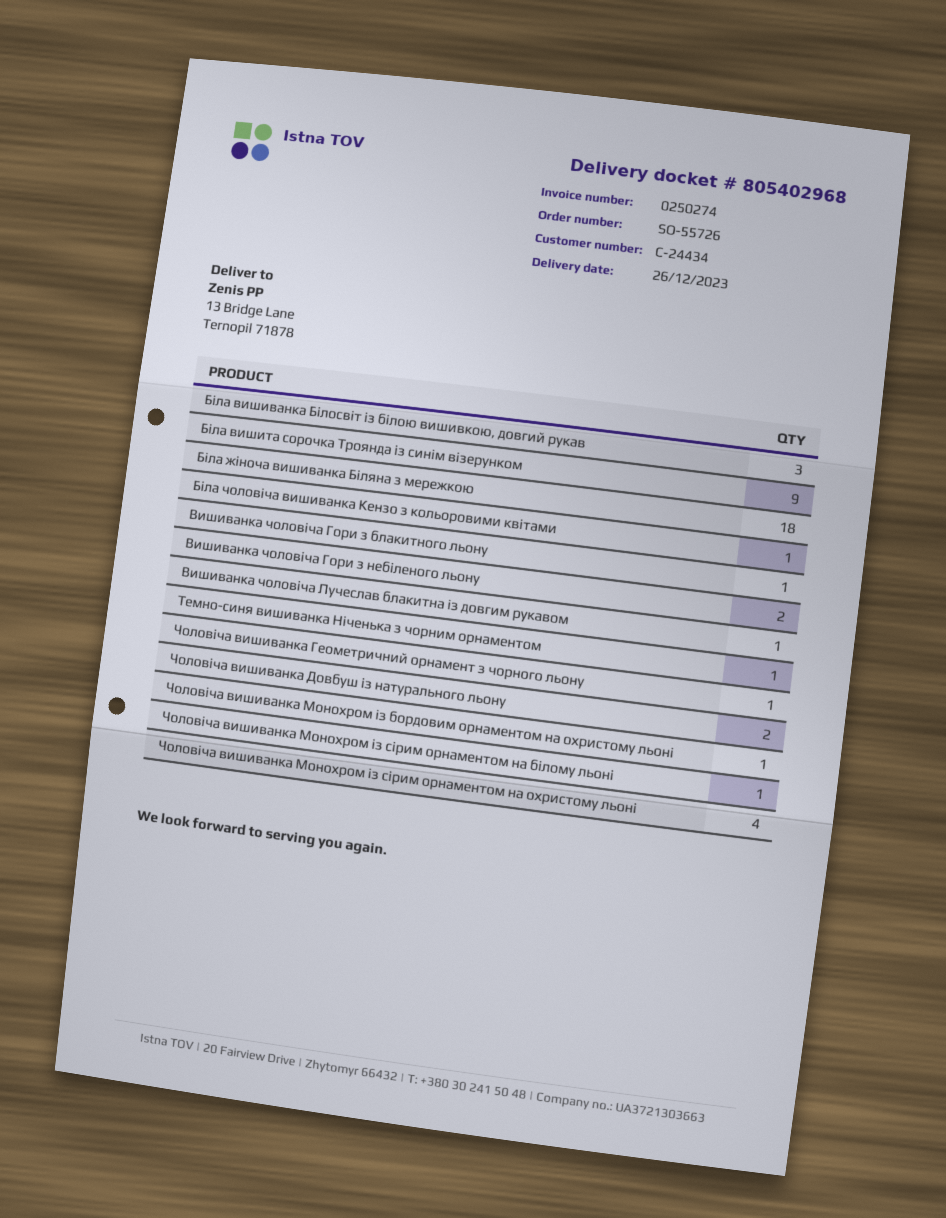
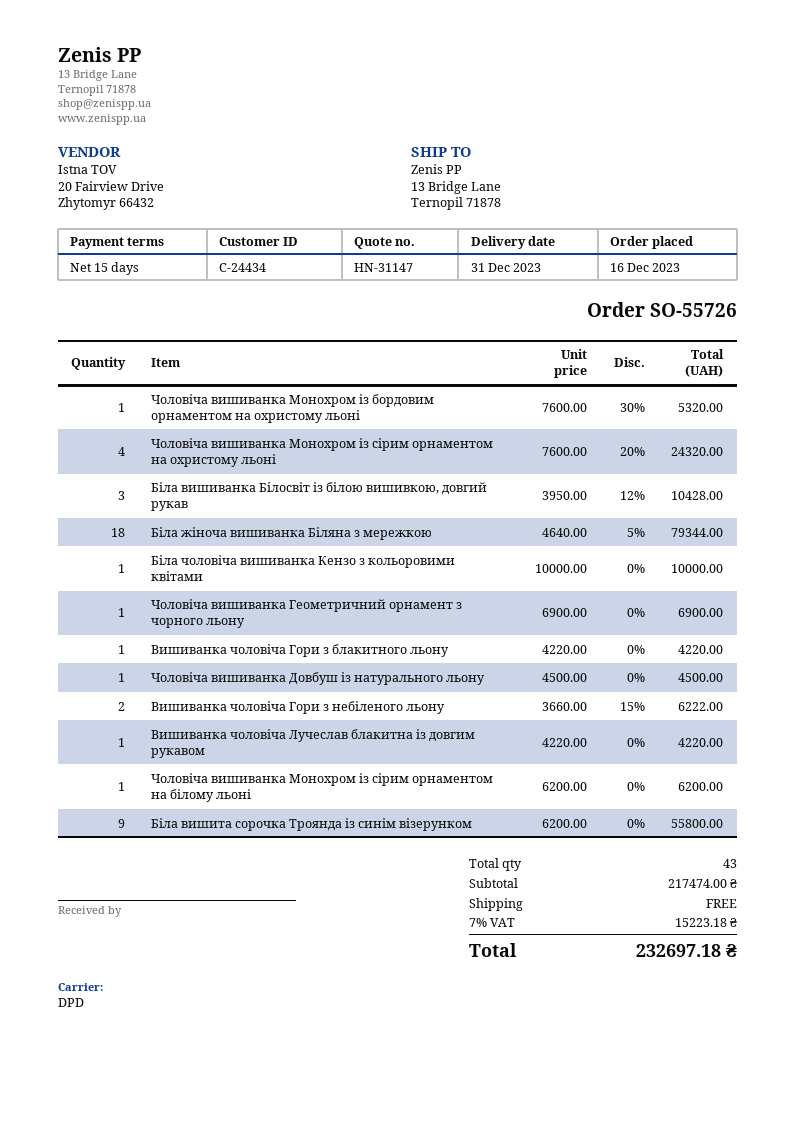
delivery date: 2023-12-26 -> 2023-12-31
Темно-синя вишиванка Ніченька з чорним орнаментом: 1 -> none
Чоловіча вишиванка Довбуш із натурального льону: 2 -> 1

